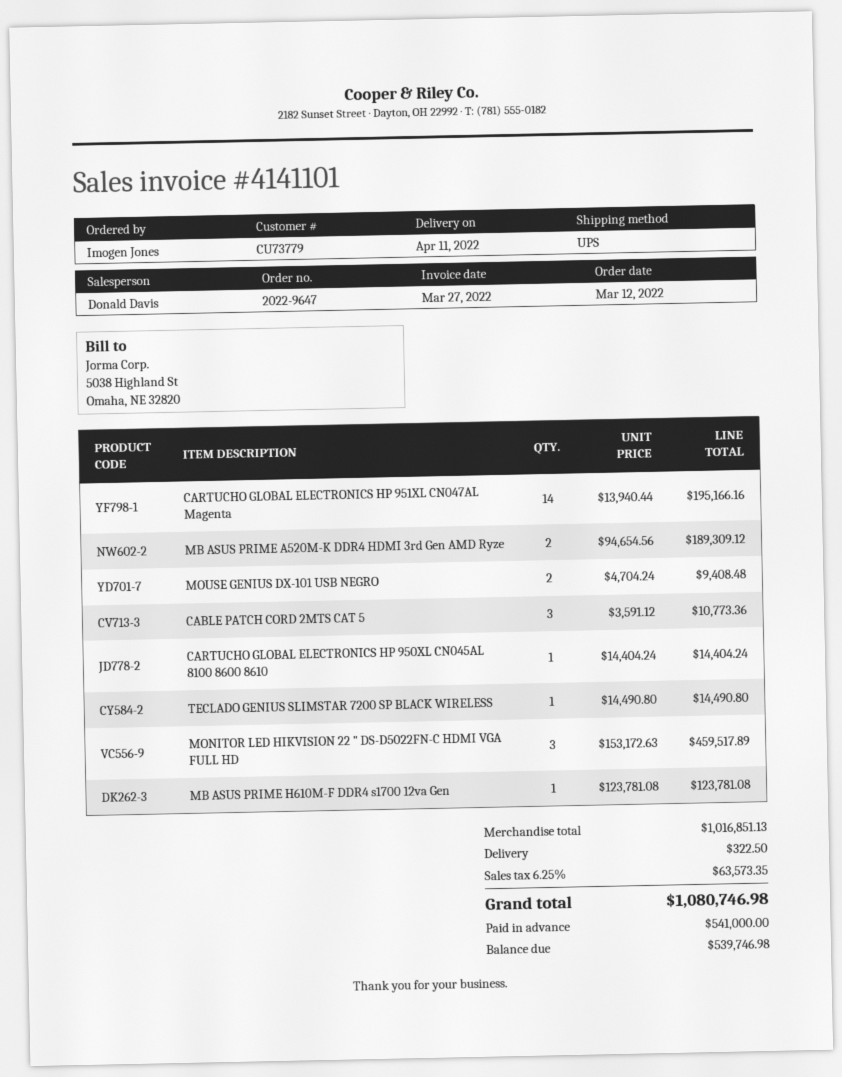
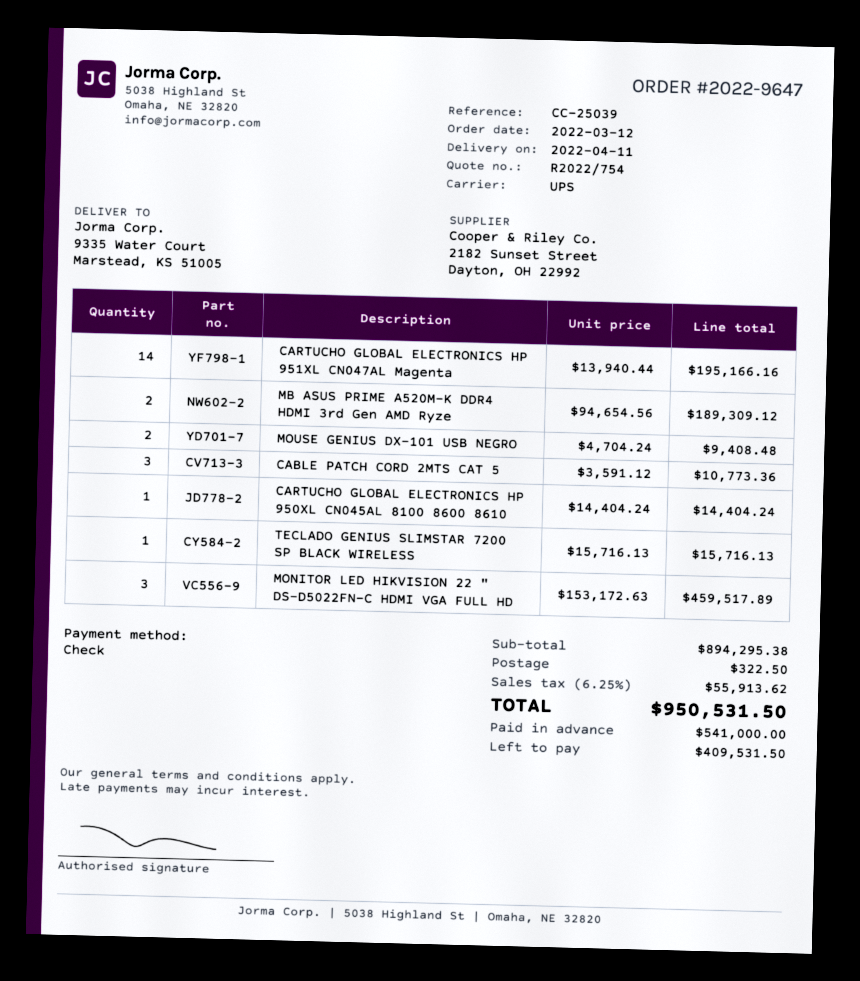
TECLADO GENIUS SLIMSTAR 7200 SP BLACK WIRELESS: 1 x 14490.80 = 14490.80 -> 1 x 15716.13 = 15716.13
MB ASUS PRIME H610M-F DDR4 s1700 12va Gen: 1 x 123781.08 = 123781.08 -> none
subtotal: 1016851.13 -> 894295.38
tax: 6.25% = 63573.35 -> 6.25% = 55913.62
total: 1080746.98 -> 950531.50
balance: 539746.98 -> 409531.50

